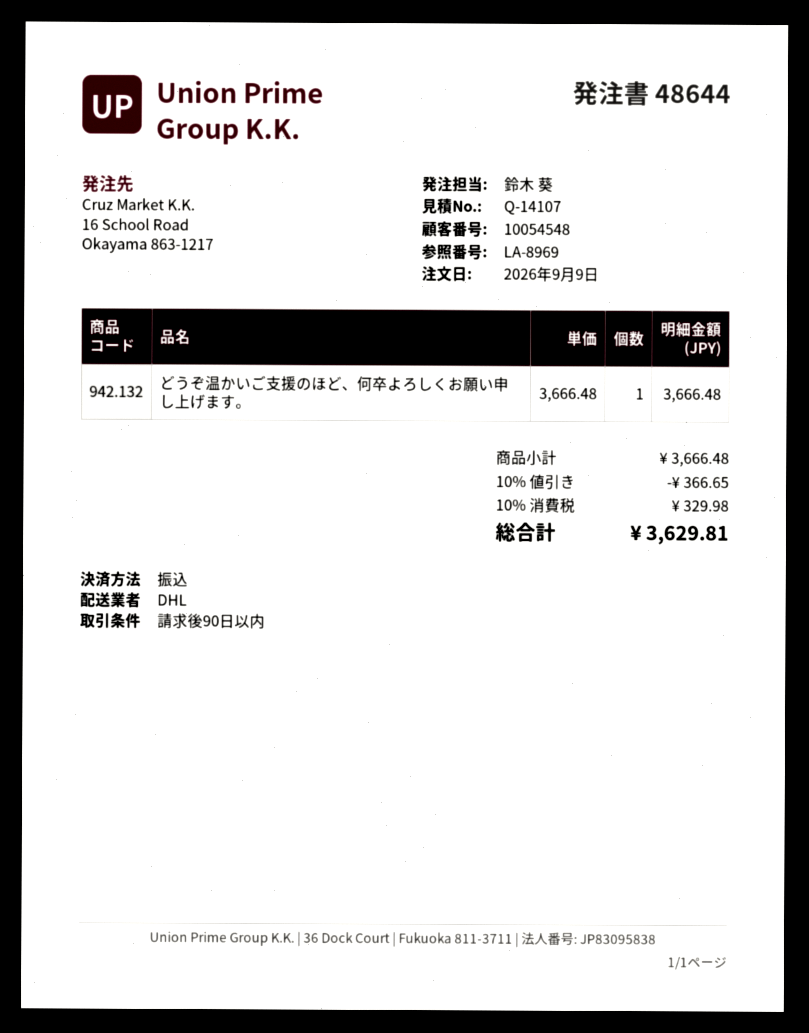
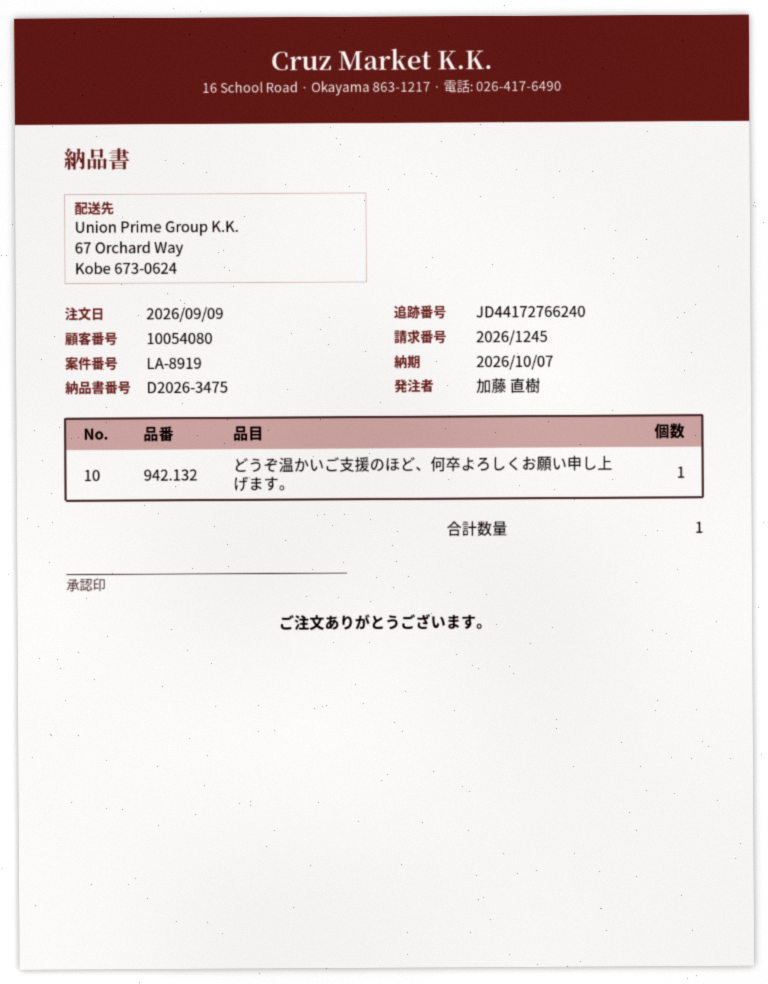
customer number: 10054548 -> 10054080
reference: LA-8969 -> LA-8919
ordered by: 鈴木 葵 -> 加藤 直樹

